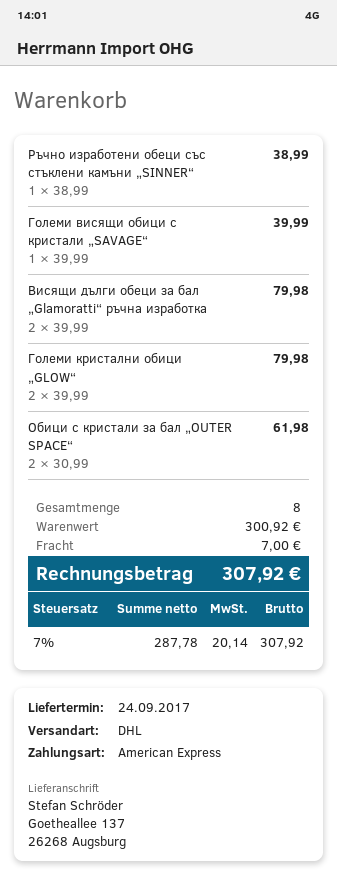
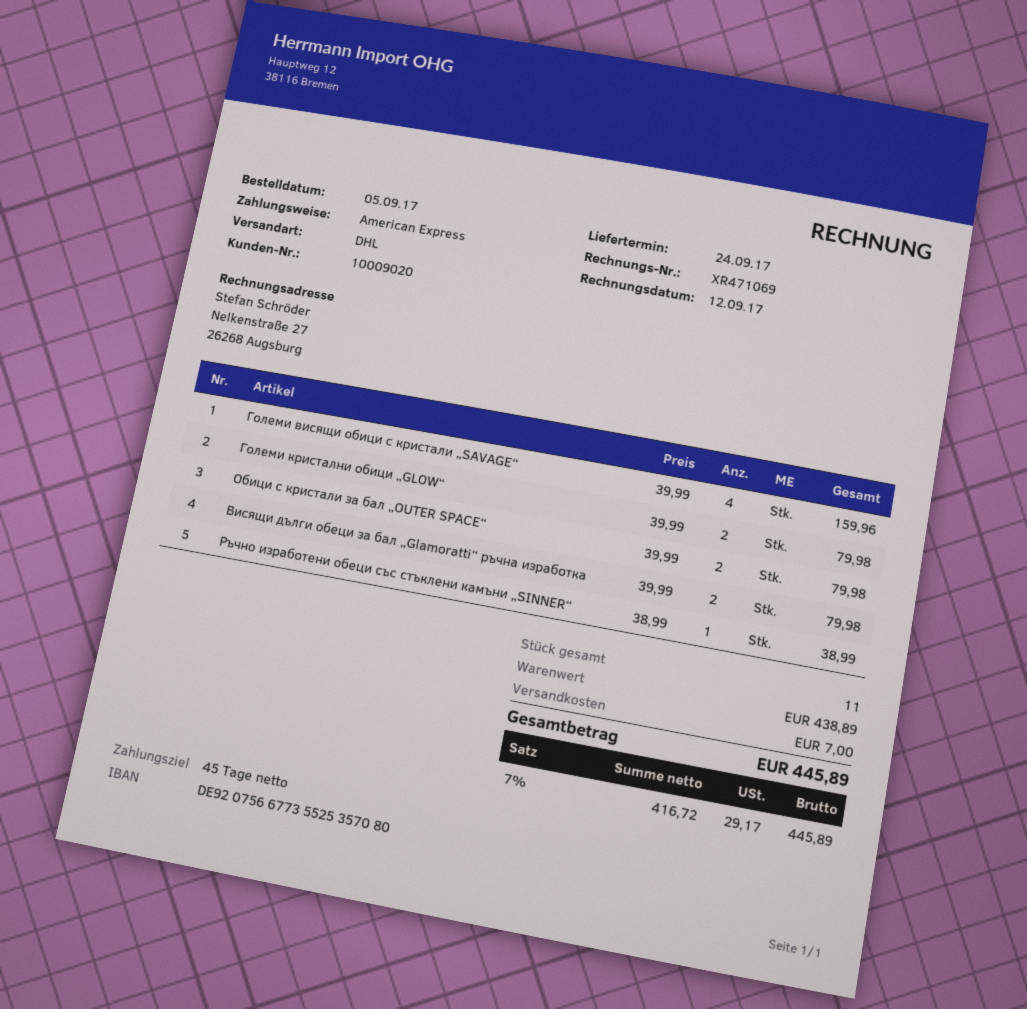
Големи висящи обици с кристали „SAVAGE“: 1 x 39.99 = 39.99 -> 4 x 39.99 = 159.96
Обици с кристали за бал „OUTER SPACE“: 2 x 30.99 = 61.98 -> 2 x 39.99 = 79.98
total quantity: 8 -> 11
subtotal: 300.92 -> 438.89
net: 287.78 -> 416.72
tax: 7% = 20.14 -> 7% = 29.17
total: 307.92 -> 445.89

